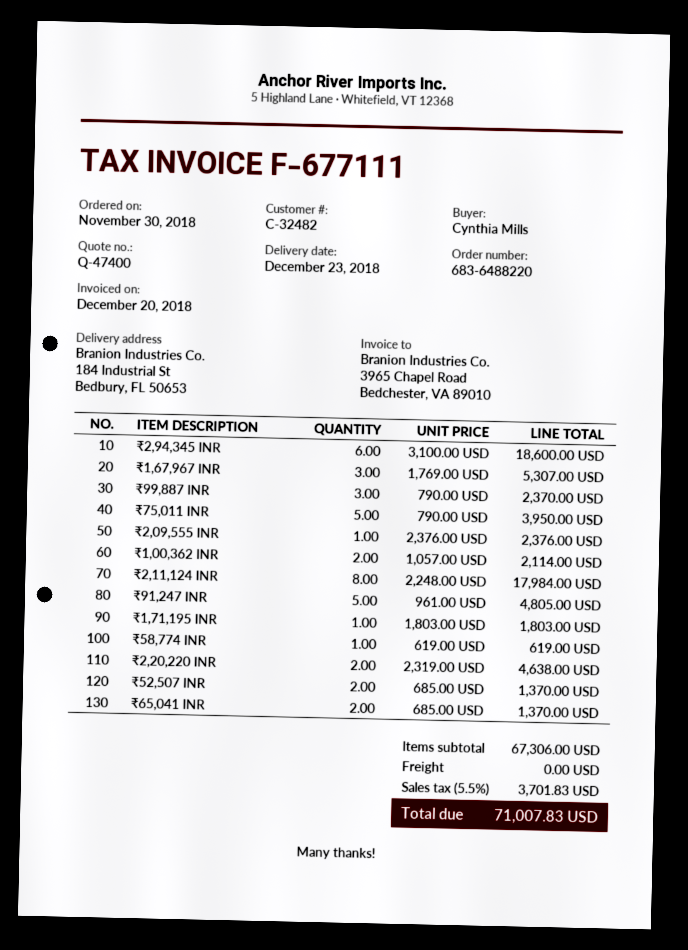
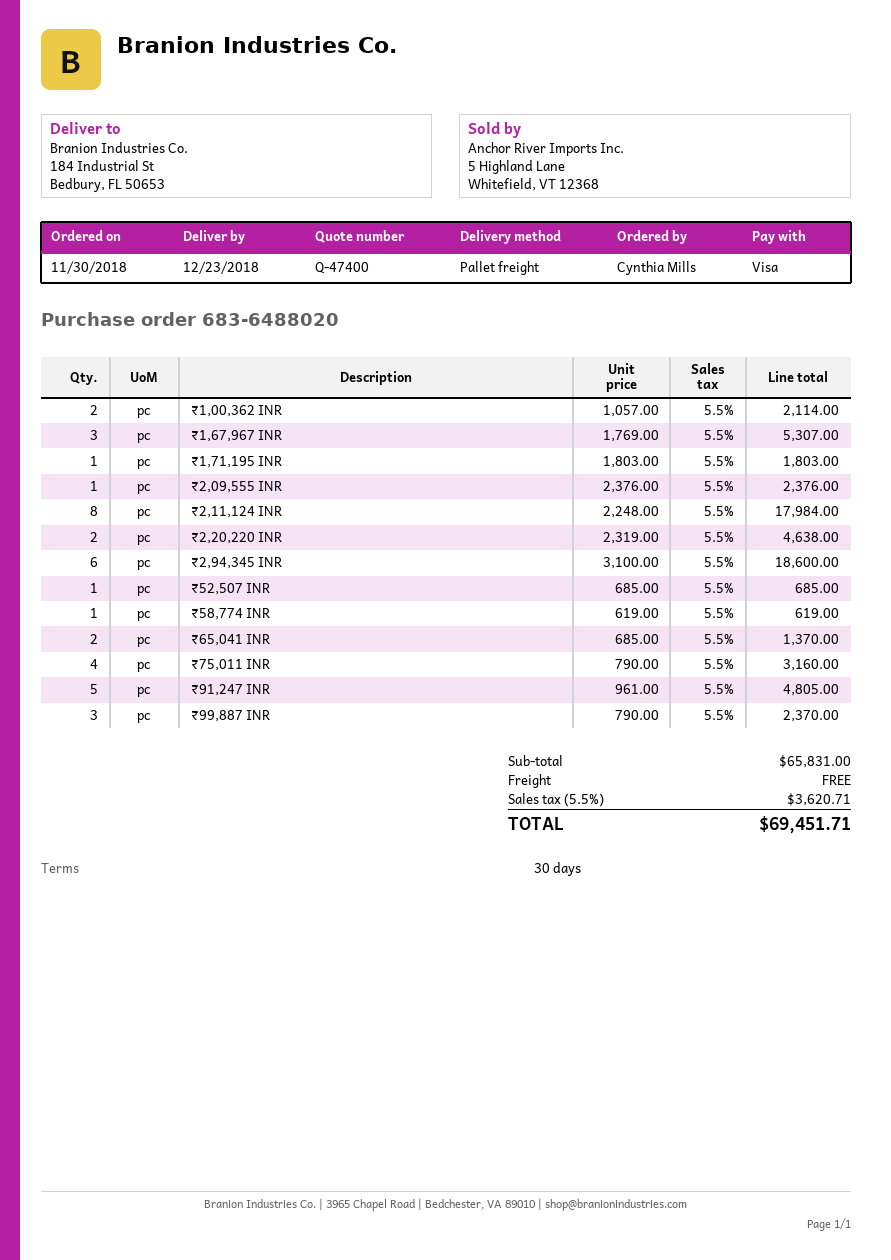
order number: 683-6488220 -> 683-6488020
₹75,011 INR: 5 x 790.00 = 3950.00 -> 4 x 790.00 = 3160.00
₹52,507 INR: 2 x 685.00 = 1370.00 -> 1 x 685.00 = 685.00
subtotal: 67306.00 -> 65831.00
tax: 5.5% = 3701.83 -> 5.5% = 3620.71
total: 71007.83 -> 69451.71

